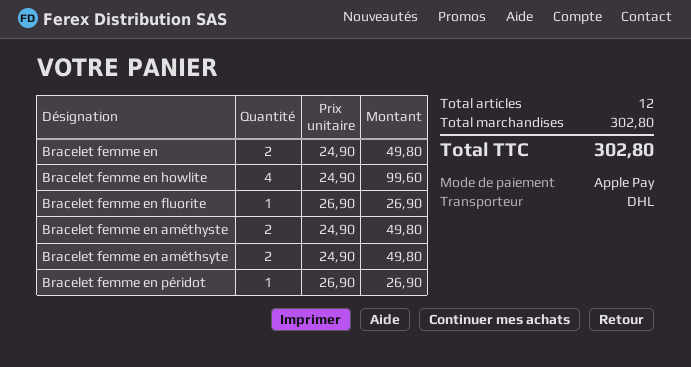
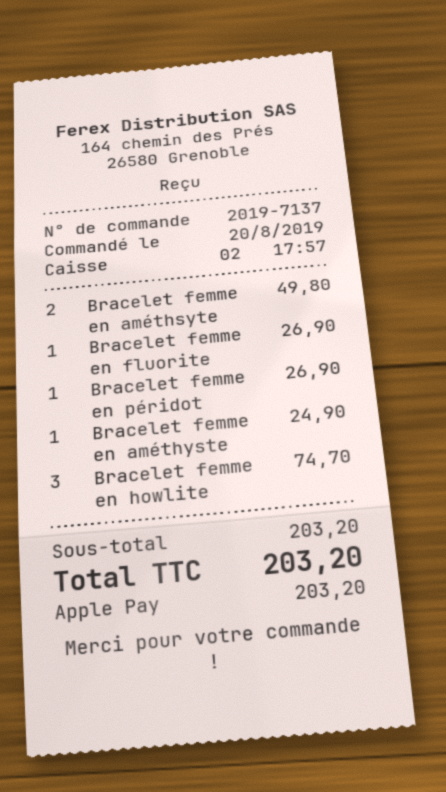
Bracelet femme en: 2 for 49.80 -> none
Bracelet femme en howlite: 4 for 99.60 -> 3 for 74.70
Bracelet femme en améthyste: 2 for 49.80 -> 1 for 24.90
subtotal: 302.80 -> 203.20
total: 302.80 -> 203.20

